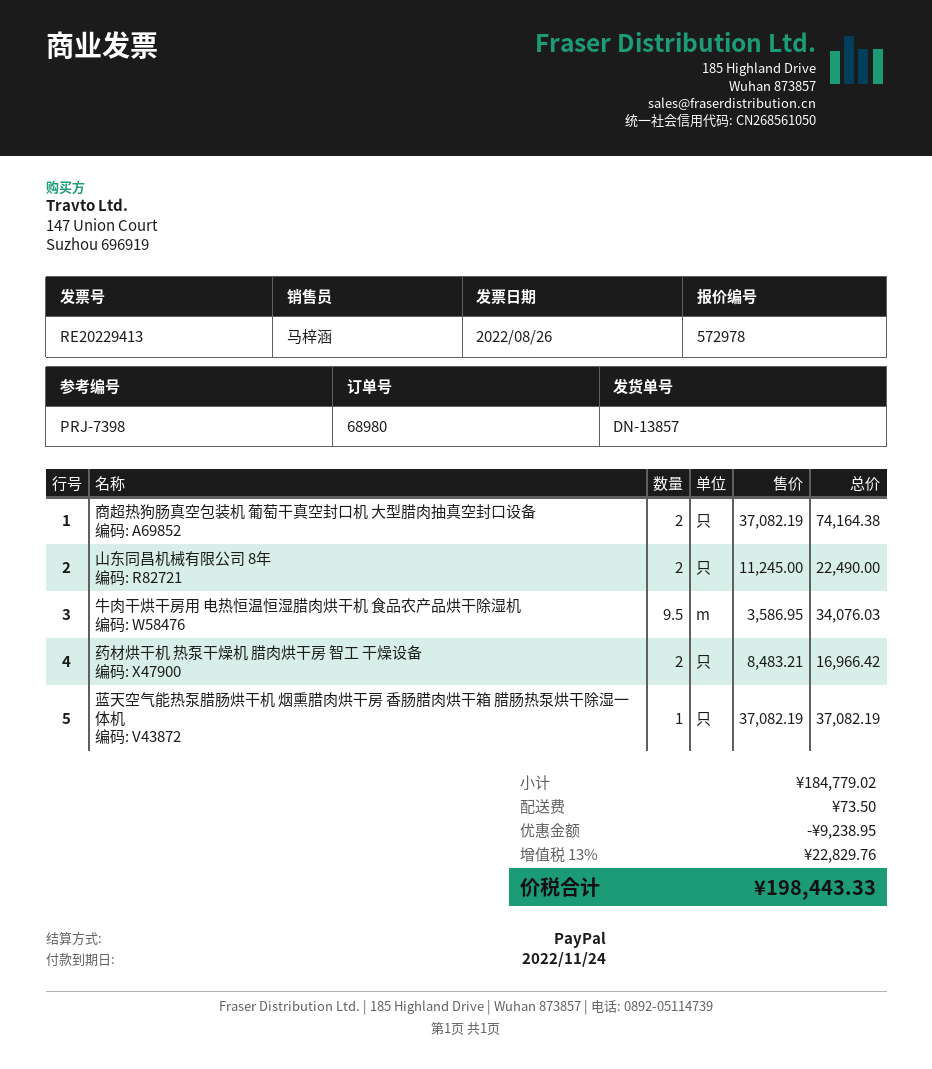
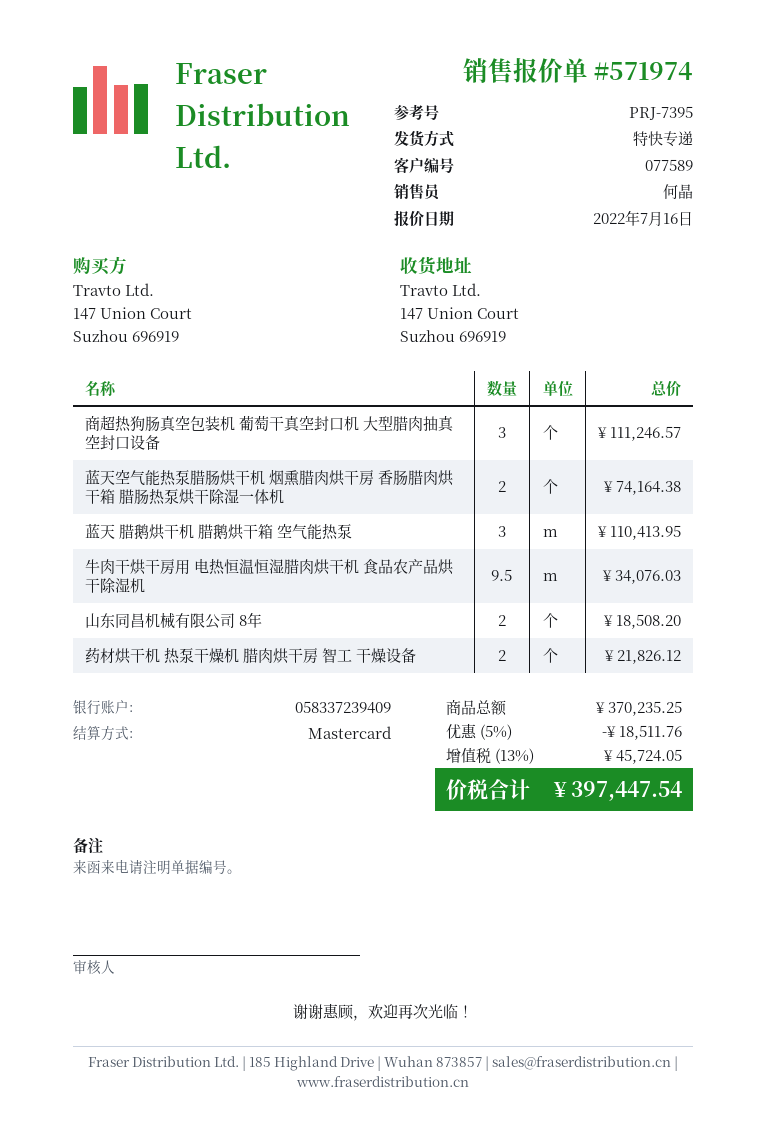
quote number: 572978 -> 571974
reference: PRJ-7398 -> PRJ-7395
sales rep: 马梓涵 -> 何晶
payment method: PayPal -> Mastercard
商超热狗肠真空包装机 葡萄干真空封口机 大型腊肉抽真空封口设备: 2 for 74164.38 -> 3 for 111246.57
山东同昌机械有限公司 8年: 2 for 22490.00 -> 2 for 18508.20
药材烘干机 热泵干燥机 腊肉烘干房 智工 干燥设备: 2 for 16966.42 -> 2 for 21826.12
蓝天空气能热泵腊肠烘干机 烟熏腊肉烘干房 香肠腊肉烘干箱 腊肠热泵烘干除湿一体机: 1 for 37082.19 -> 2 for 74164.38
蓝天 腊鹅烘干机 腊鹅烘干箱 空气能热泵: none -> 3 for 110413.95
subtotal: 184779.02 -> 370235.25
discount: 9238.95 -> 18511.76
shipping: 73.50 -> none
tax: 13% = 22829.76 -> 13% = 45724.05
total: 198443.33 -> 397447.54

